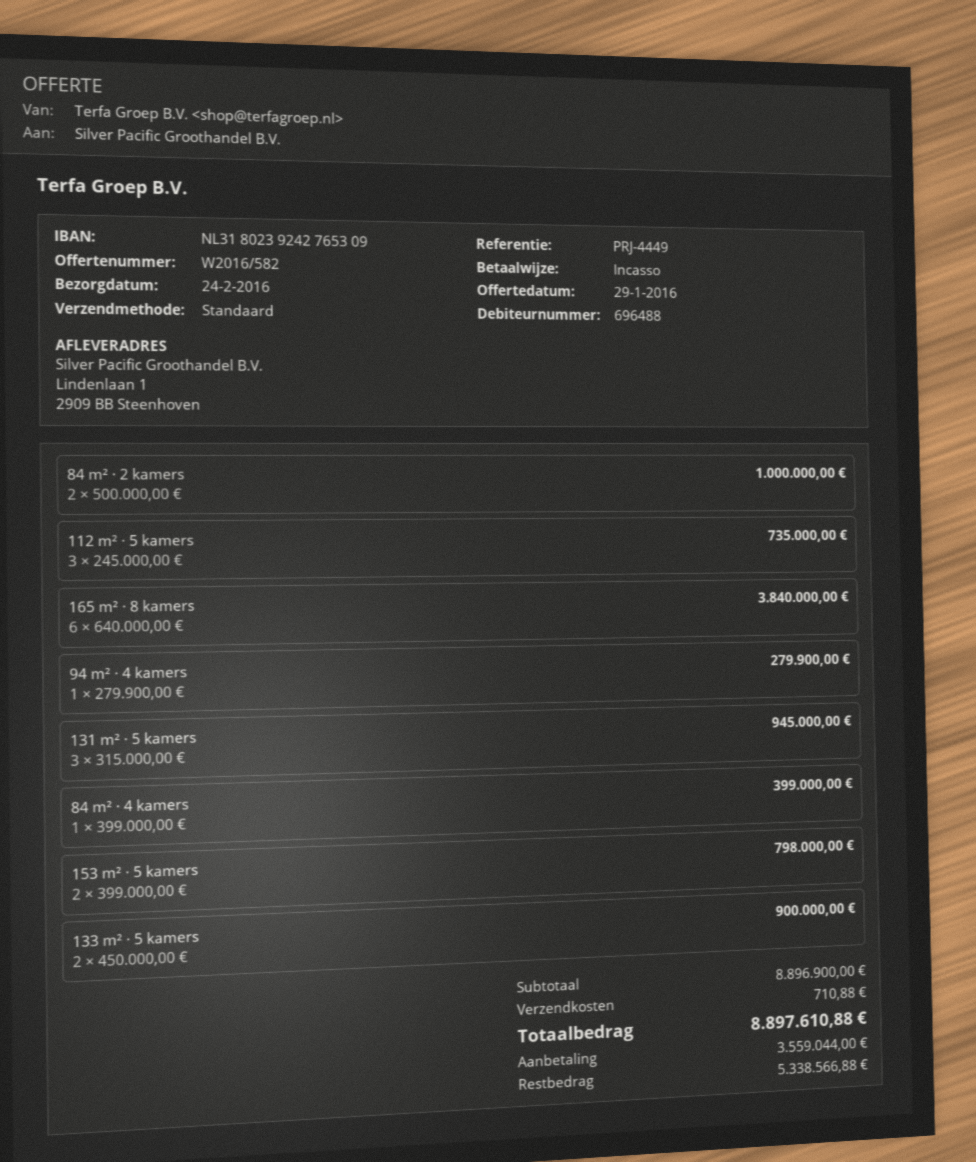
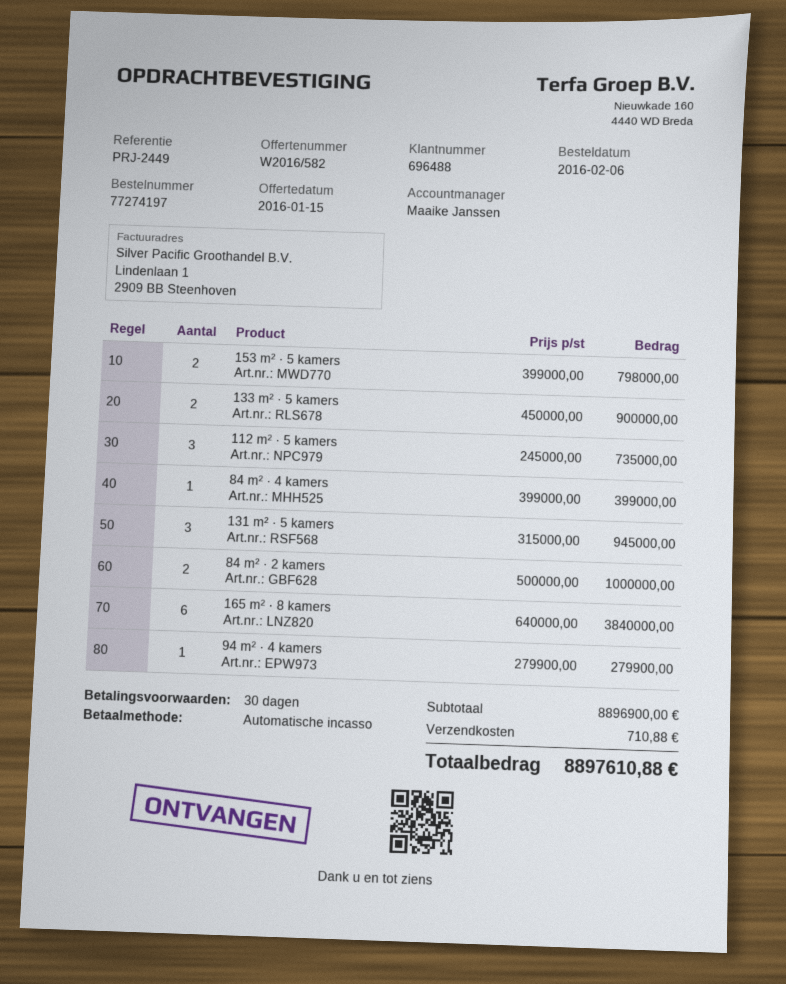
quote date: 2016-01-29 -> 2016-01-15
reference: PRJ-4449 -> PRJ-2449

